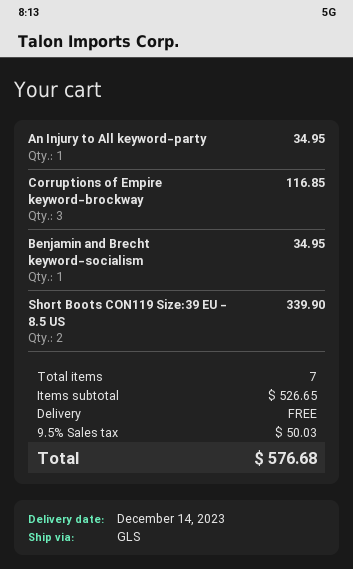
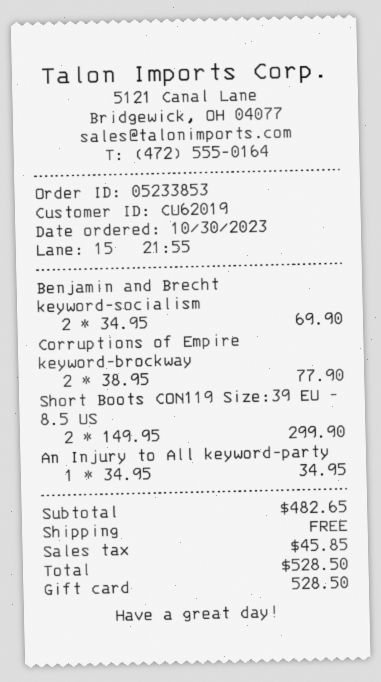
Corruptions of Empire keyword-brockway: 3 for 116.85 -> 2 for 77.90
Benjamin and Brecht keyword-socialism: 1 for 34.95 -> 2 for 69.90
Short Boots CON119 Size:39 EU - 8.5 US: 2 for 339.90 -> 2 for 299.90
subtotal: 526.65 -> 482.65
tax: 50.03 -> 45.85
total: 576.68 -> 528.50

